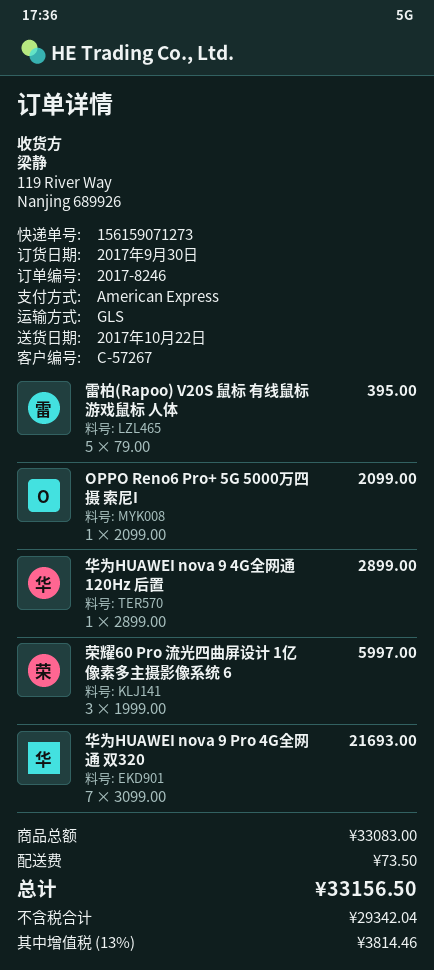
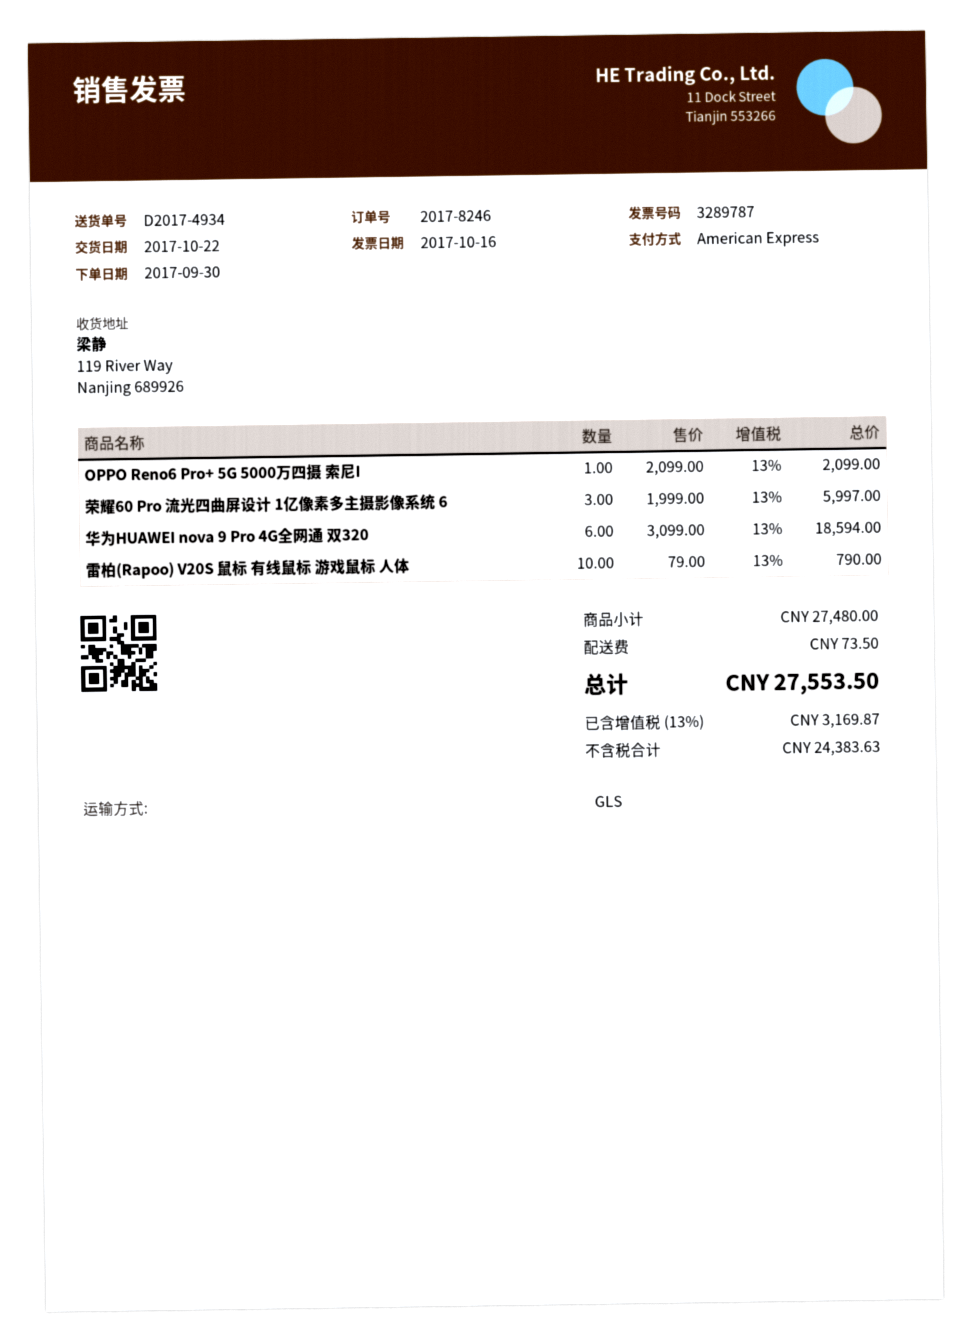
雷柏(Rapoo) V20S 鼠标 有线鼠标 游戏鼠标 人体: 5 x 79.00 = 395.00 -> 10 x 79.00 = 790.00
华为HUAWEI nova 9 4G全网通 120Hz 后置: 1 x 2899.00 = 2899.00 -> none
华为HUAWEI nova 9 Pro 4G全网通 双320: 7 x 3099.00 = 21693.00 -> 6 x 3099.00 = 18594.00
subtotal: 33083.00 -> 27480.00
net: 29342.04 -> 24383.63
tax: 13% = 3814.46 -> 13% = 3169.87
total: 33156.50 -> 27553.50

